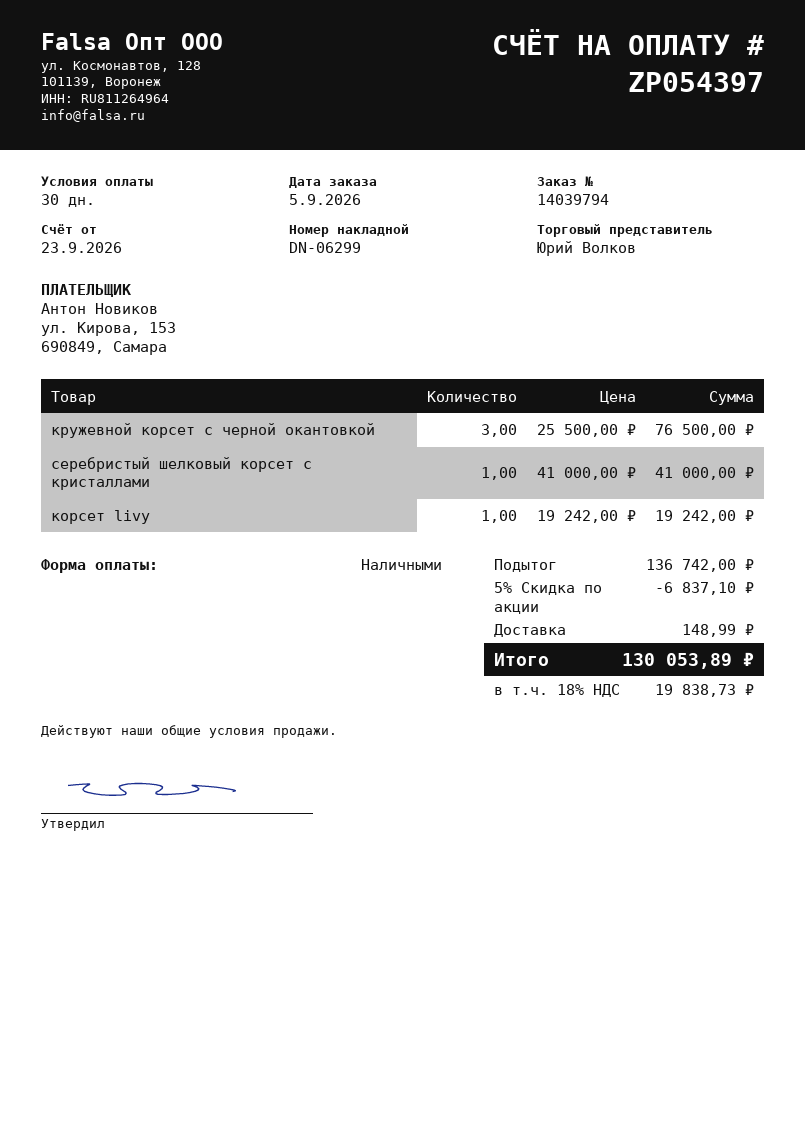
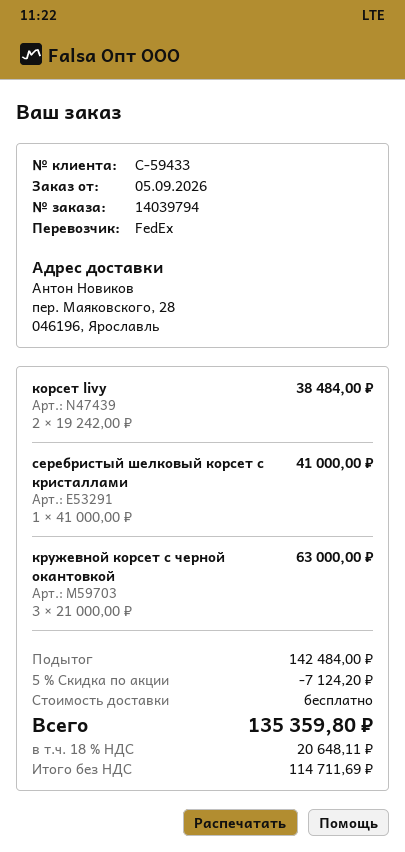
кружевной корсет с черной окантовкой: 3 x 25500.00 = 76500.00 -> 3 x 21000.00 = 63000.00
корсет livy: 1 x 19242.00 = 19242.00 -> 2 x 19242.00 = 38484.00
subtotal: 136742.00 -> 142484.00
discount: 5% = 6837.10 -> 5% = 7124.20
shipping: 148.99 -> 0.00
tax: 18% = 19838.73 -> 18% = 20648.11
total: 130053.89 -> 135359.80

